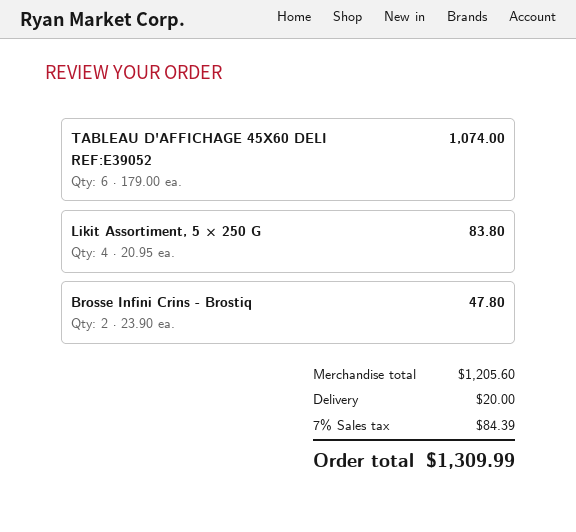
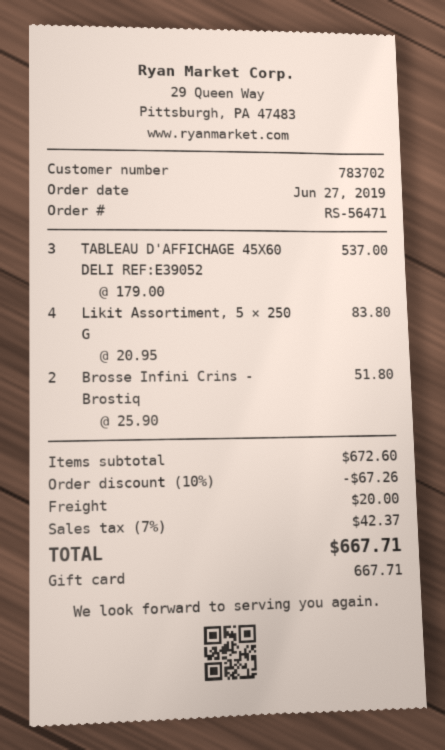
TABLEAU D'AFFICHAGE 45X60 DELI REF:E39052: 6 x 179.00 = 1074.00 -> 3 x 179.00 = 537.00
Brosse Infini Crins - Brostiq: 2 x 23.90 = 47.80 -> 2 x 25.90 = 51.80
subtotal: 1205.60 -> 672.60
discount: none -> 10% = 67.26
tax: 7% = 84.39 -> 7% = 42.37
total: 1309.99 -> 667.71

